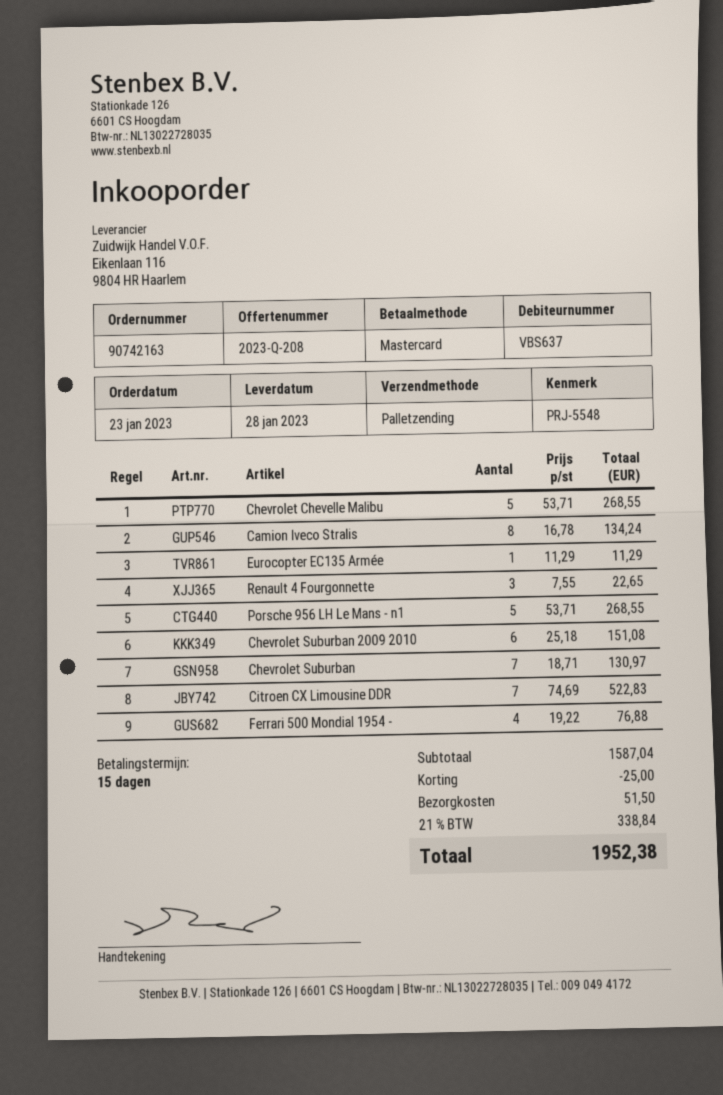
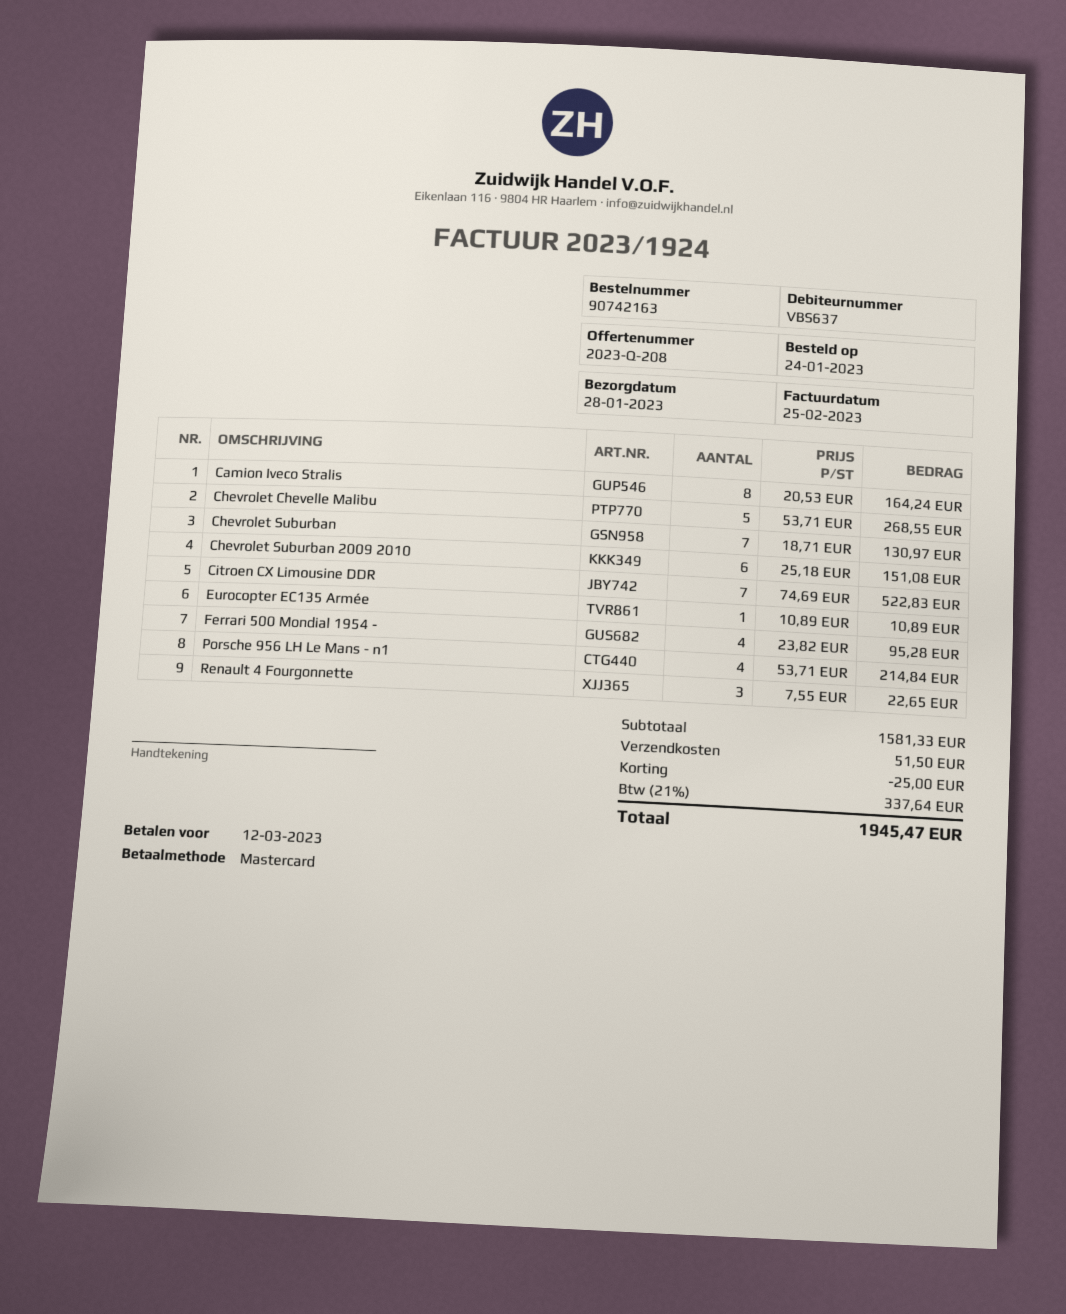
order date: 2023-01-23 -> 2023-01-24
Camion Iveco Stralis: 8 x 16.78 = 134.24 -> 8 x 20.53 = 164.24
Eurocopter EC135 Armée: 1 x 11.29 = 11.29 -> 1 x 10.89 = 10.89
Porsche 956 LH Le Mans - n1: 5 x 53.71 = 268.55 -> 4 x 53.71 = 214.84
Ferrari 500 Mondial 1954 -: 4 x 19.22 = 76.88 -> 4 x 23.82 = 95.28
subtotal: 1587.04 -> 1581.33
tax: 21% = 338.84 -> 21% = 337.64
total: 1952.38 -> 1945.47

